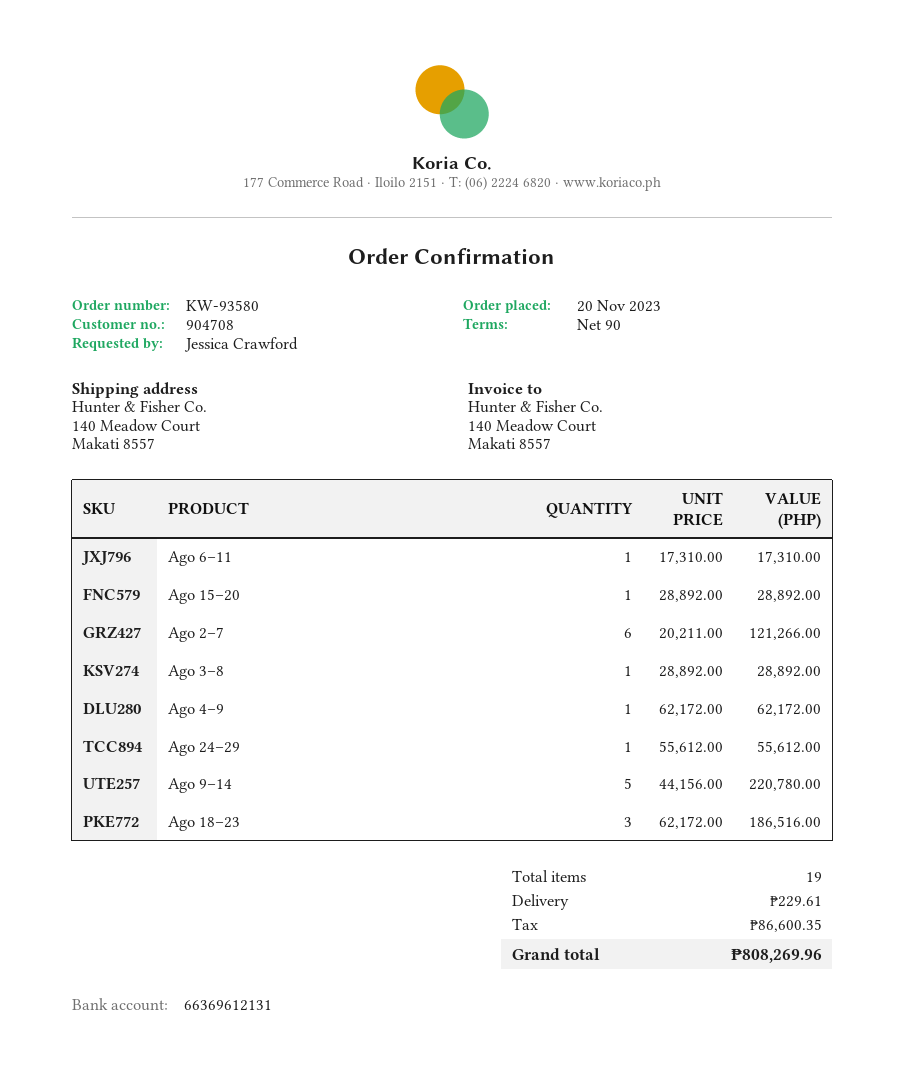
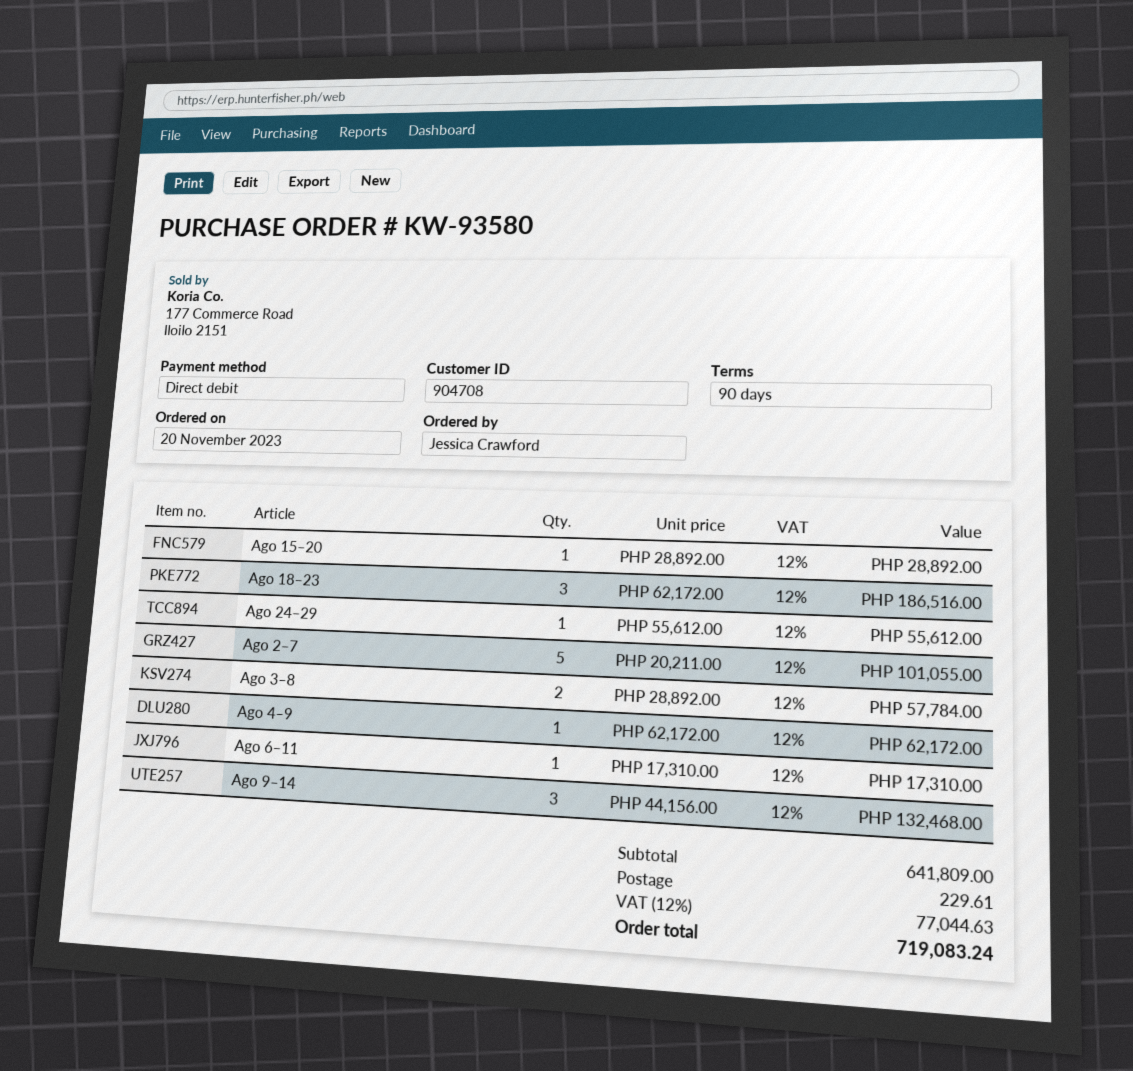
Ago 2–7: 6 x 20211.00 = 121266.00 -> 5 x 20211.00 = 101055.00
Ago 3–8: 1 x 28892.00 = 28892.00 -> 2 x 28892.00 = 57784.00
Ago 9–14: 5 x 44156.00 = 220780.00 -> 3 x 44156.00 = 132468.00
tax: 86600.35 -> 77044.63
total: 808269.96 -> 719083.24

